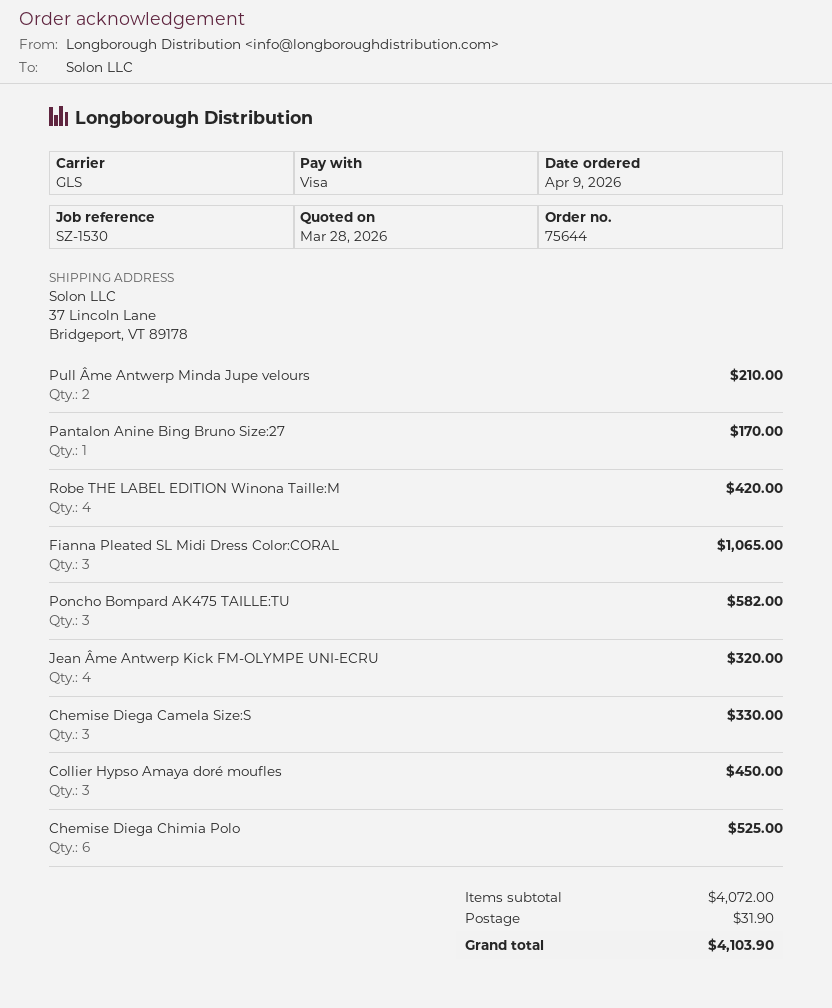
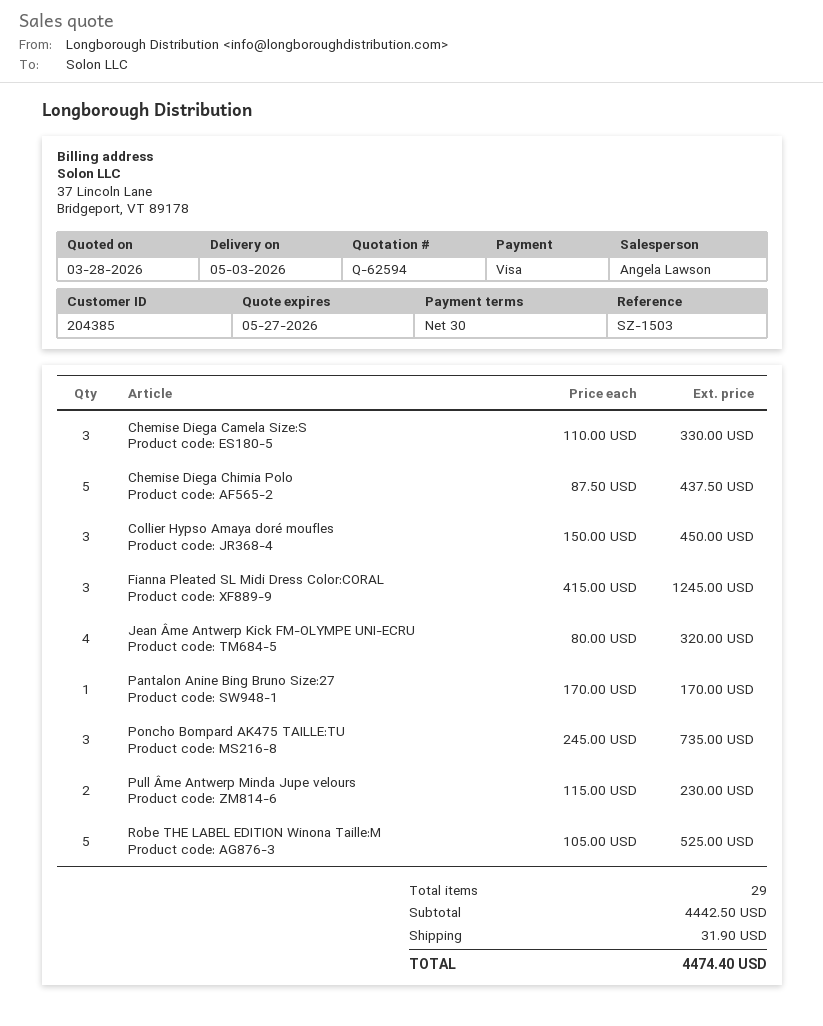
reference: SZ-1530 -> SZ-1503
Pull Âme Antwerp Minda Jupe velours: 2 for 210.00 -> 2 for 230.00
Robe THE LABEL EDITION Winona Taille:M: 4 for 420.00 -> 5 for 525.00
Fianna Pleated SL Midi Dress Color:CORAL: 3 for 1065.00 -> 3 for 1245.00
Poncho Bompard AK475 TAILLE:TU: 3 for 582.00 -> 3 for 735.00
Chemise Diega Chimia Polo: 6 for 525.00 -> 5 for 437.50
subtotal: 4072.00 -> 4442.50
total: 4103.90 -> 4474.40

